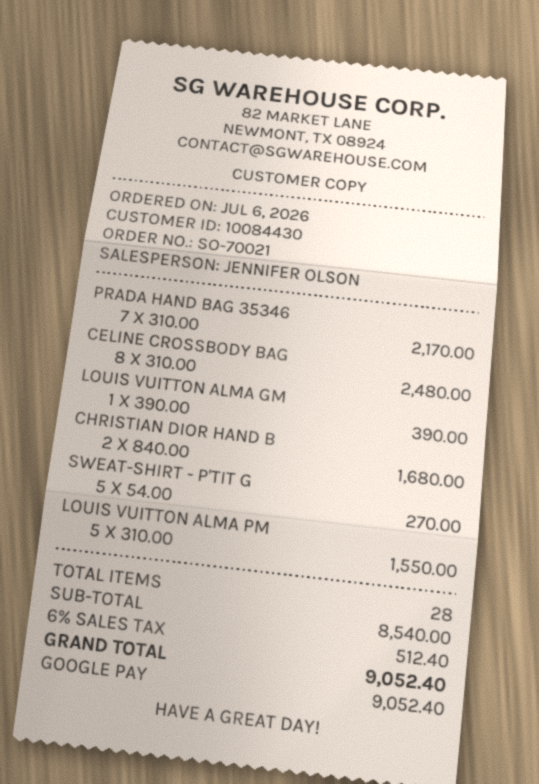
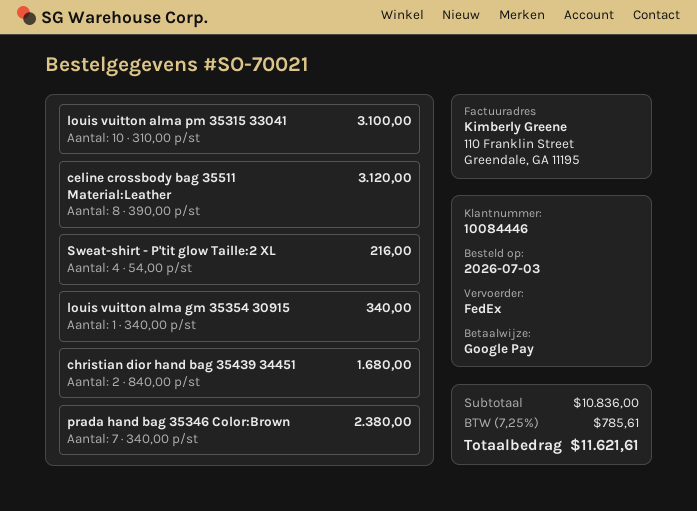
order date: 2026-07-06 -> 2026-07-03
customer number: 10084430 -> 10084446
PRADA HAND BAG 35346: 7 x 310.00 = 2170.00 -> 7 x 340.00 = 2380.00
CELINE CROSSBODY BAG: 8 x 310.00 = 2480.00 -> 8 x 390.00 = 3120.00
LOUIS VUITTON ALMA GM: 1 x 390.00 = 390.00 -> 1 x 340.00 = 340.00
SWEAT-SHIRT - P'TIT G: 5 x 54.00 = 270.00 -> 4 x 54.00 = 216.00
LOUIS VUITTON ALMA PM: 5 x 310.00 = 1550.00 -> 10 x 310.00 = 3100.00
subtotal: 8540.00 -> 10836.00
tax: 6% = 512.40 -> 7.25% = 785.61
total: 9052.40 -> 11621.61

